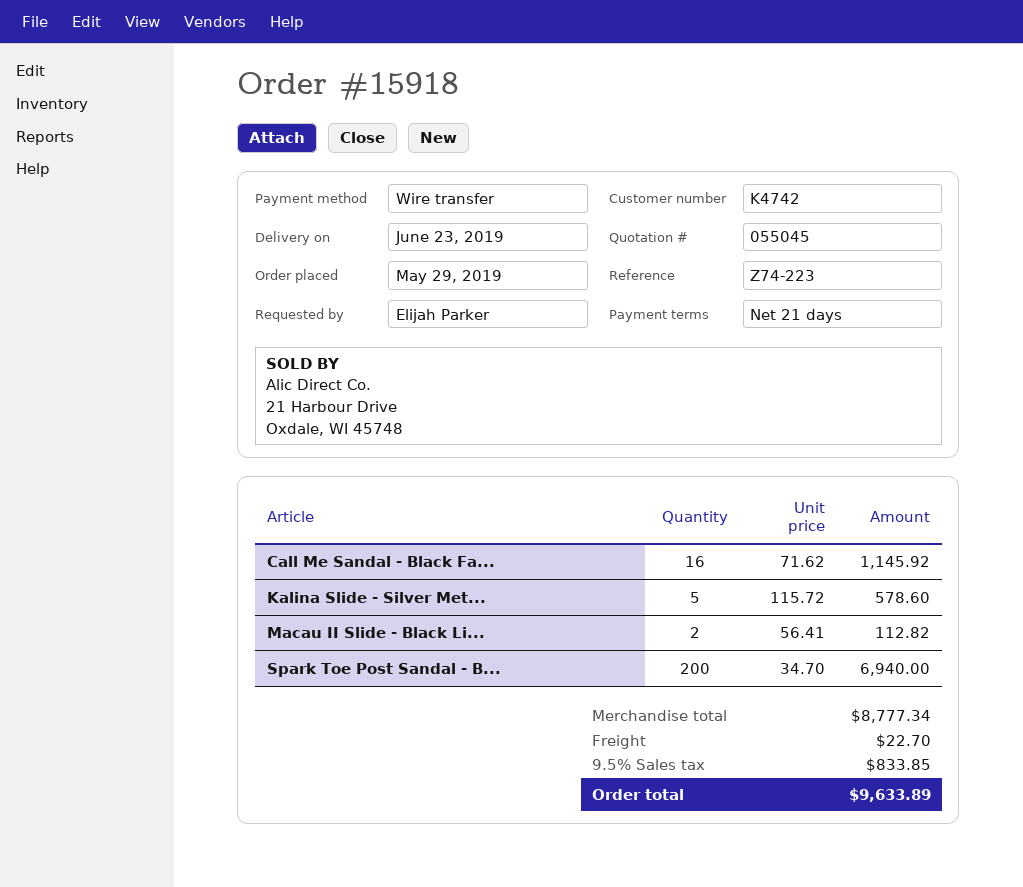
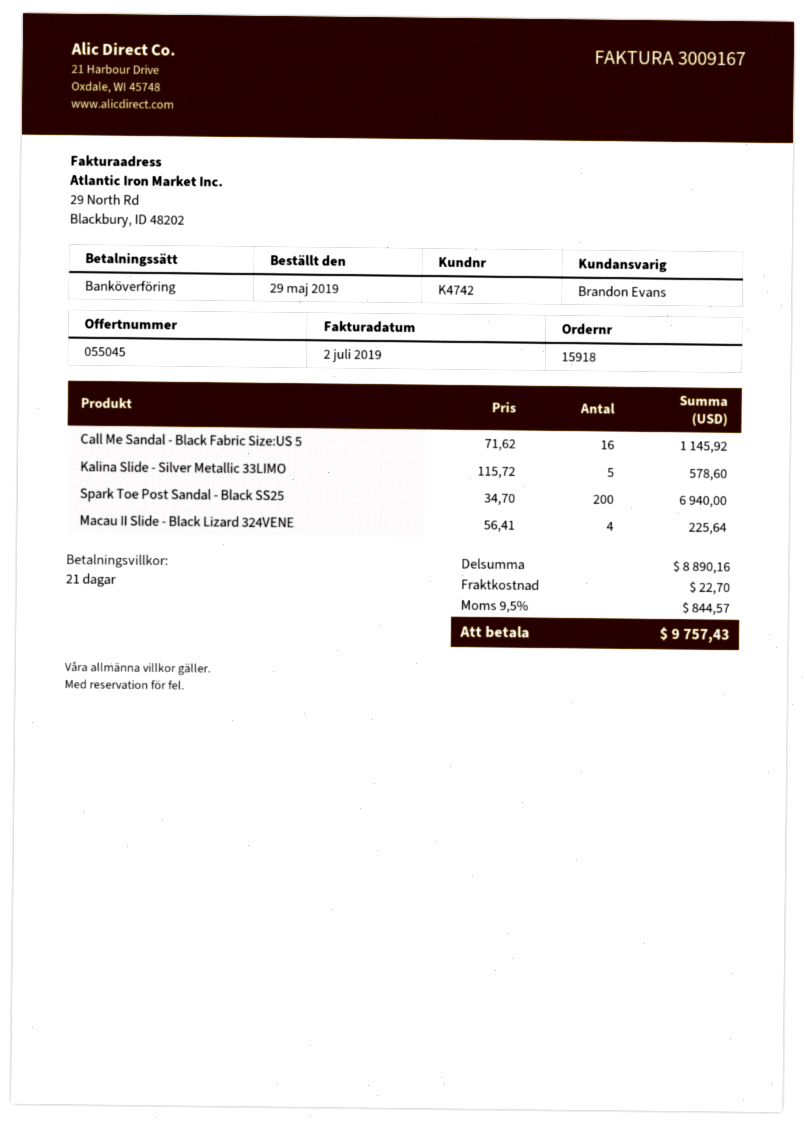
Macau II Slide - Black Li...: 2 x 56.41 = 112.82 -> 4 x 56.41 = 225.64
subtotal: 8777.34 -> 8890.16
tax: 9.5% = 833.85 -> 9.5% = 844.57
total: 9633.89 -> 9757.43

